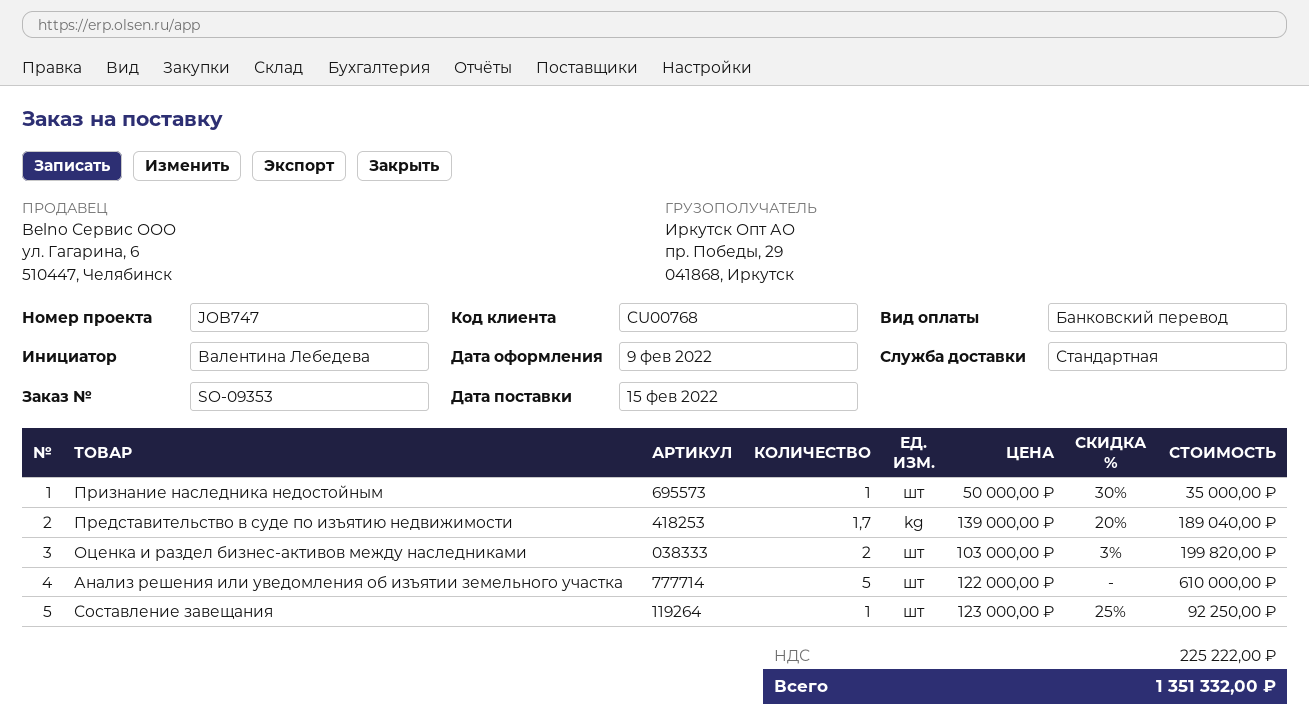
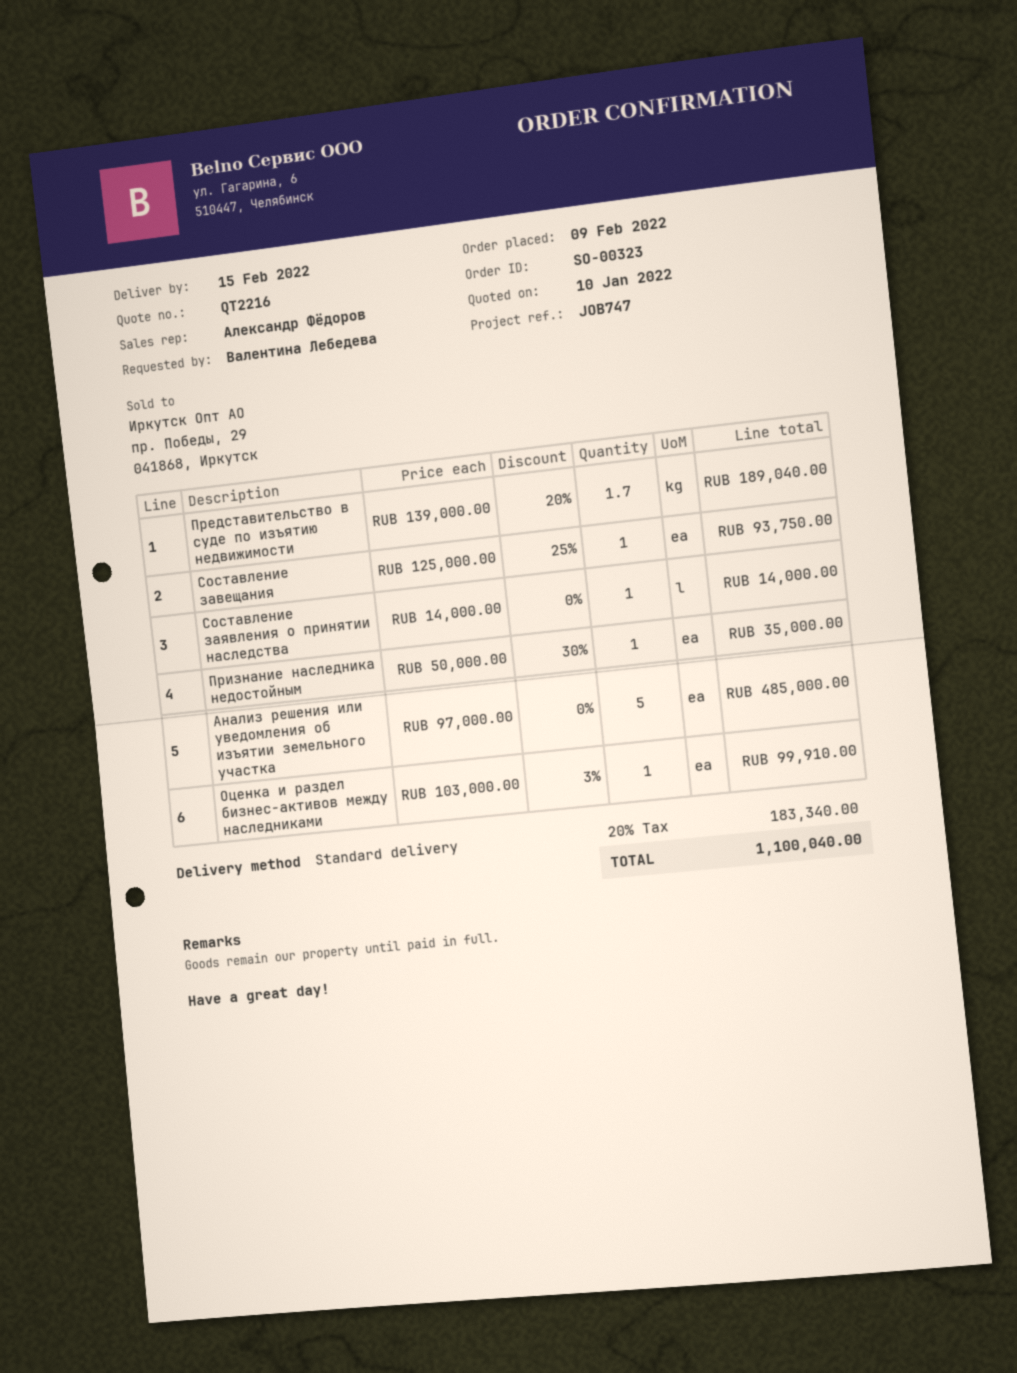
order number: SO-09353 -> SO-00323
Оценка и раздел бизнес-активов между наследниками: 2 x 103000.00 - 3% = 199820.00 -> 1 x 103000.00 - 3% = 99910.00
Анализ решения или уведомления об изъятии земельного участка: 5 x 122000.00 = 610000.00 -> 5 x 97000.00 = 485000.00
Составление завещания: 1 x 123000.00 - 25% = 92250.00 -> 1 x 125000.00 - 25% = 93750.00
Составление заявления о принятии наследства: none -> 1 x 14000.00 = 14000.00
tax: 225222.00 -> 183340.00
total: 1351332.00 -> 1100040.00

